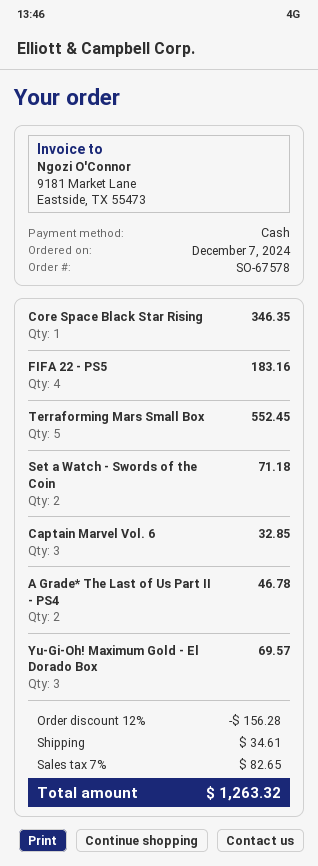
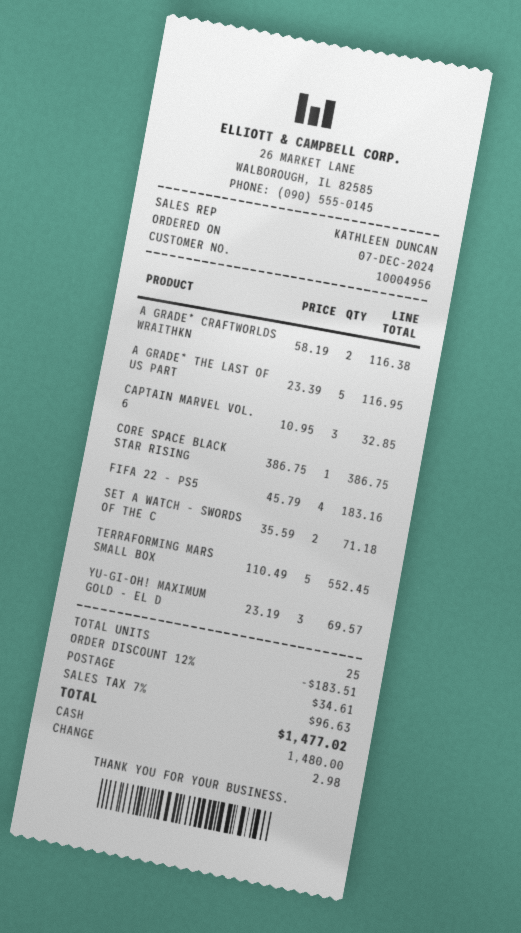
Core Space Black Star Rising: 1 for 346.35 -> 1 for 386.75
A Grade* The Last of Us Part II - PS4: 2 for 46.78 -> 5 for 116.95
A GRADE* CRAFTWORLDS WRAITHKN: none -> 2 for 116.38
discount: 12% = 156.28 -> 12% = 183.51
tax: 7% = 82.65 -> 7% = 96.63
total: 1263.32 -> 1477.02

